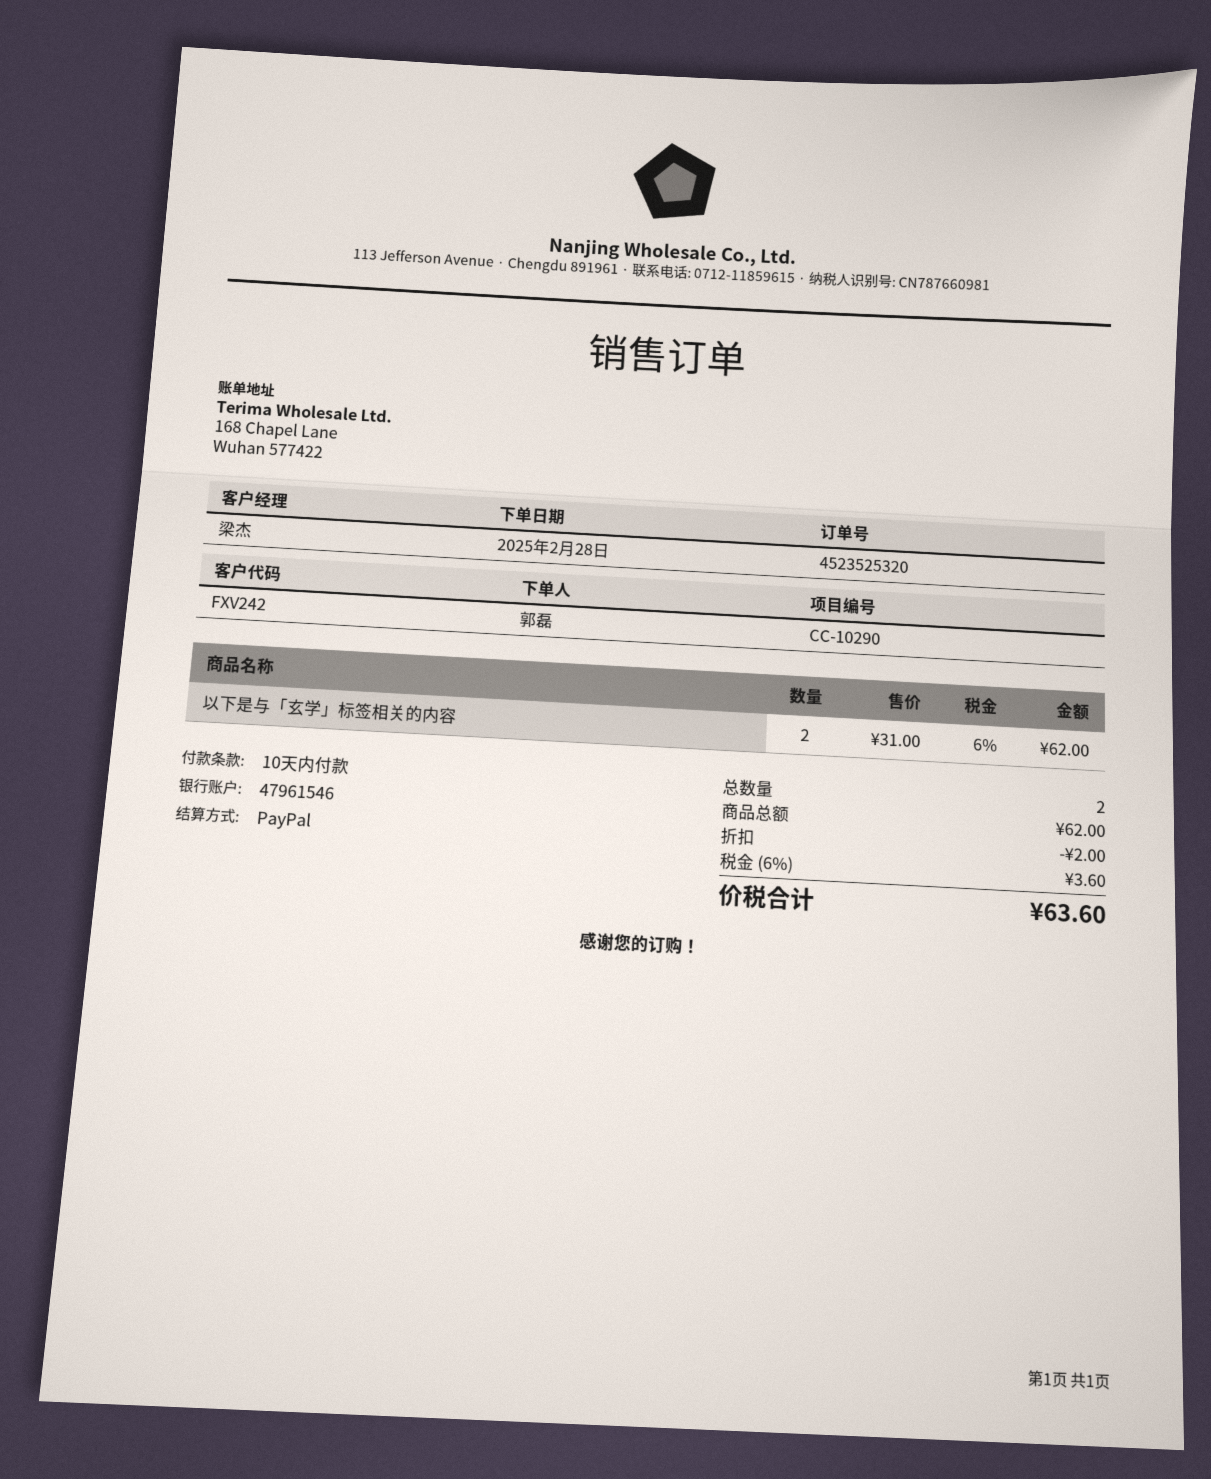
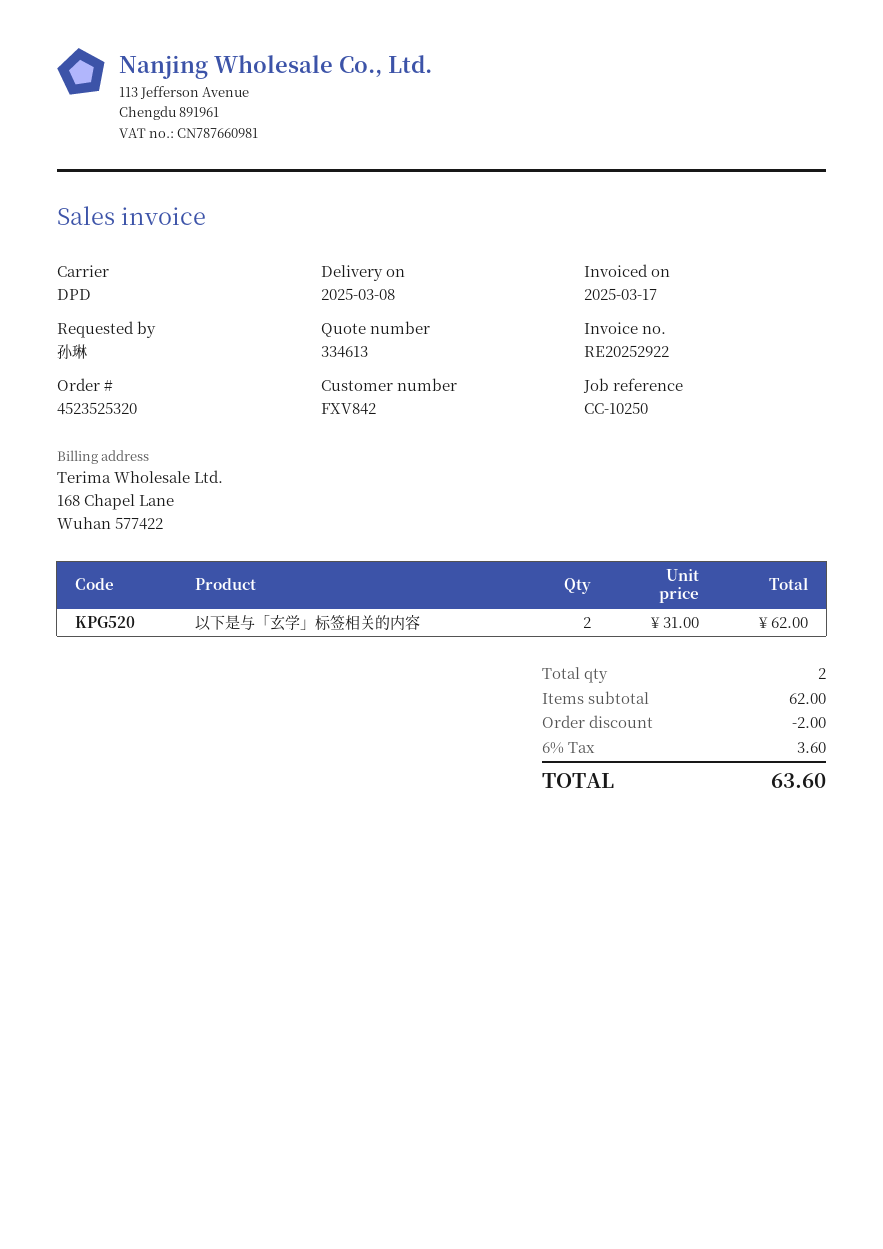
customer number: FXV242 -> FXV842
reference: CC-10290 -> CC-10250
ordered by: 郭磊 -> 孙琳

